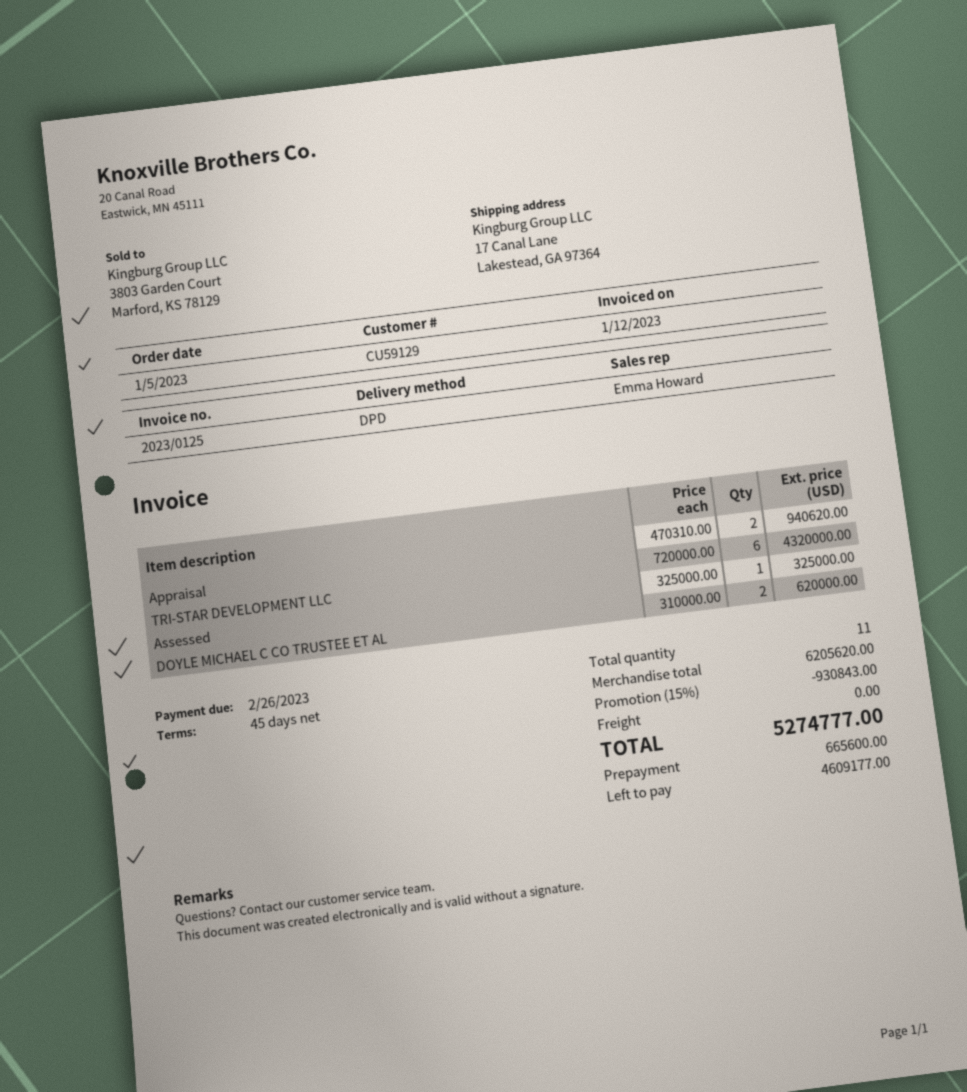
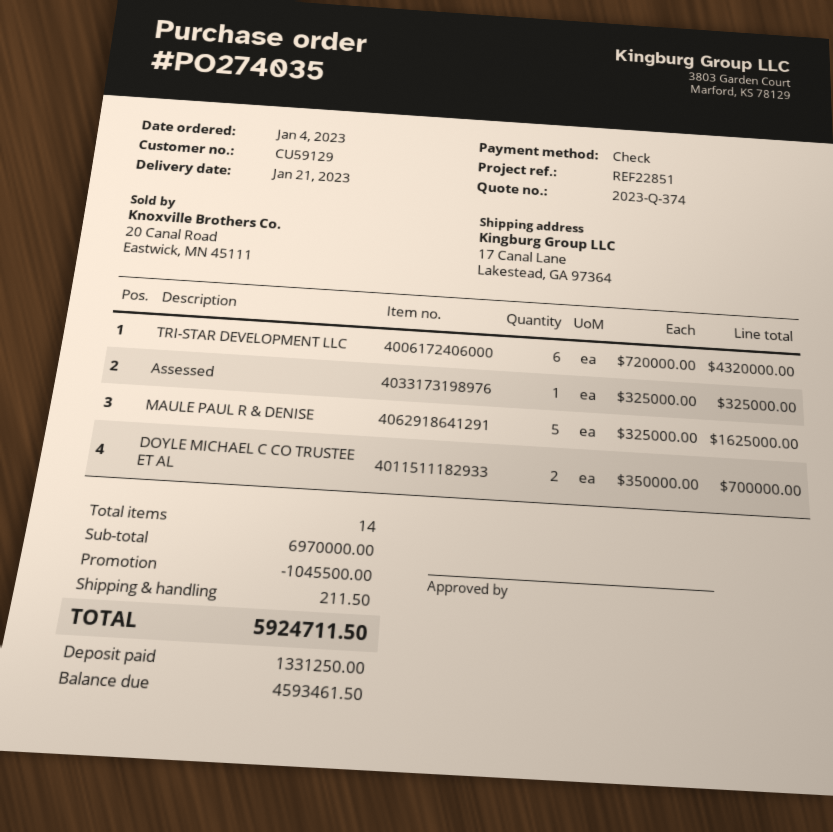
order date: 2023-01-05 -> 2023-01-04
Appraisal: 2 x 470310.00 = 940620.00 -> none
DOYLE MICHAEL C CO TRUSTEE ET AL: 2 x 310000.00 = 620000.00 -> 2 x 350000.00 = 700000.00
MAULE PAUL R & DENISE: none -> 5 x 325000.00 = 1625000.00
total quantity: 11 -> 14
subtotal: 6205620.00 -> 6970000.00
discount: 930843.00 -> 1045500.00
shipping: 0.00 -> 211.50
total: 5274777.00 -> 5924711.50
deposit: 665600.00 -> 1331250.00
balance: 4609177.00 -> 4593461.50

